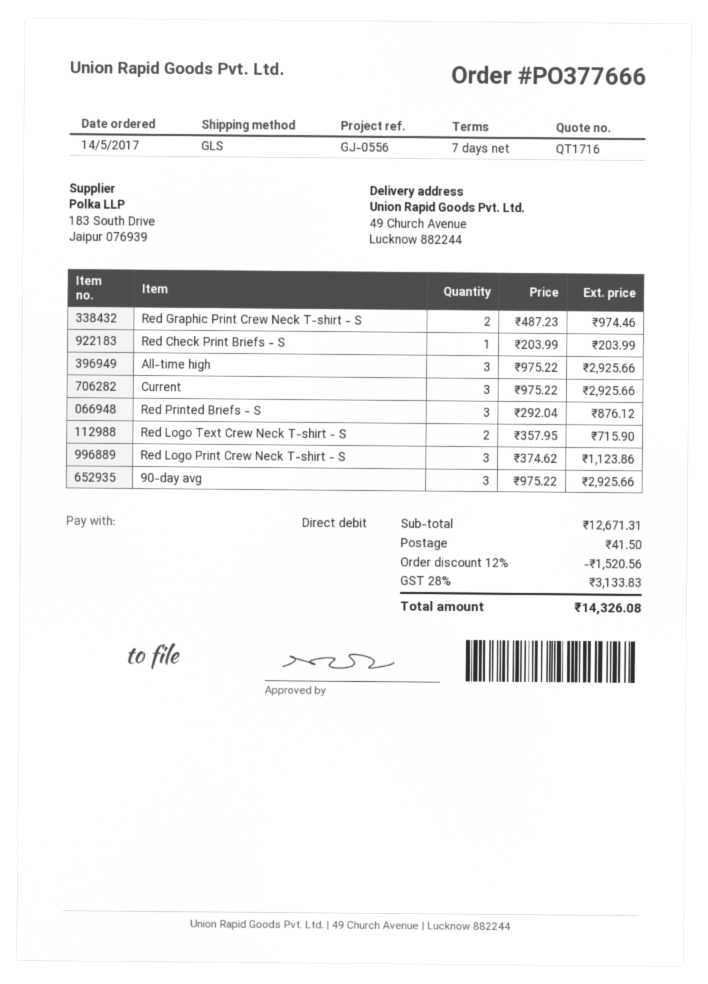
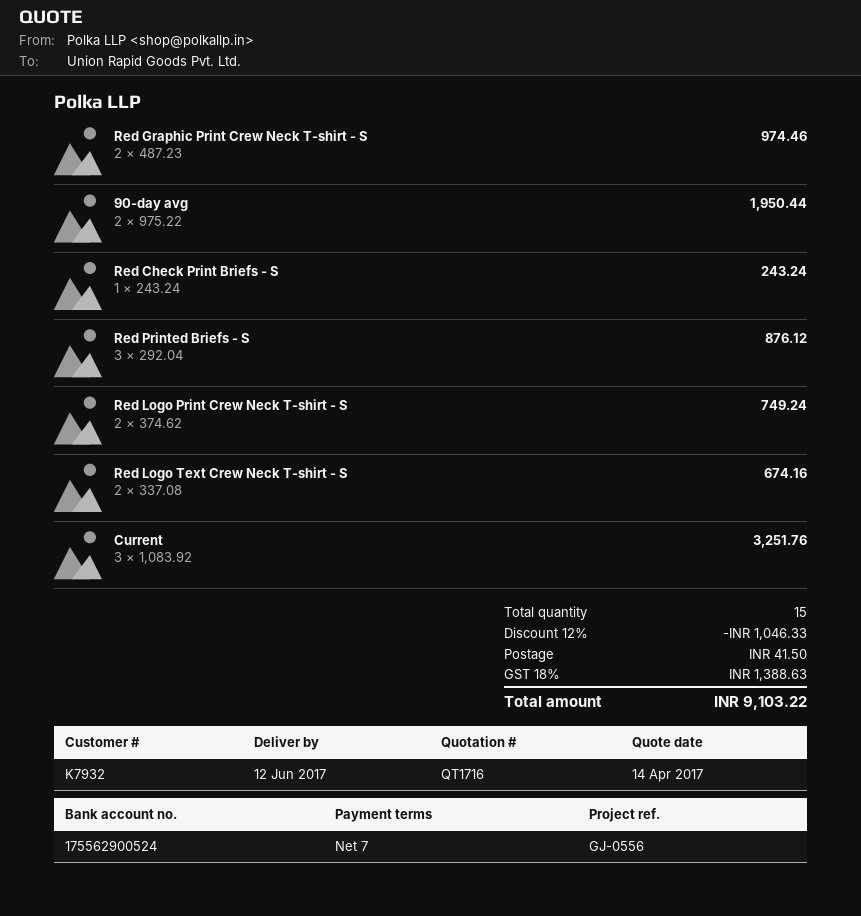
Red Check Print Briefs - S: 1 x 203.99 = 203.99 -> 1 x 243.24 = 243.24
All-time high: 3 x 975.22 = 2925.66 -> none
Current: 3 x 975.22 = 2925.66 -> 3 x 1083.92 = 3251.76
Red Logo Text Crew Neck T-shirt - S: 2 x 357.95 = 715.90 -> 2 x 337.08 = 674.16
Red Logo Print Crew Neck T-shirt - S: 3 x 374.62 = 1123.86 -> 2 x 374.62 = 749.24
90-day avg: 3 x 975.22 = 2925.66 -> 2 x 975.22 = 1950.44
discount: 12% = 1520.56 -> 12% = 1046.33
tax: 28% = 3133.83 -> 18% = 1388.63
total: 14326.08 -> 9103.22

